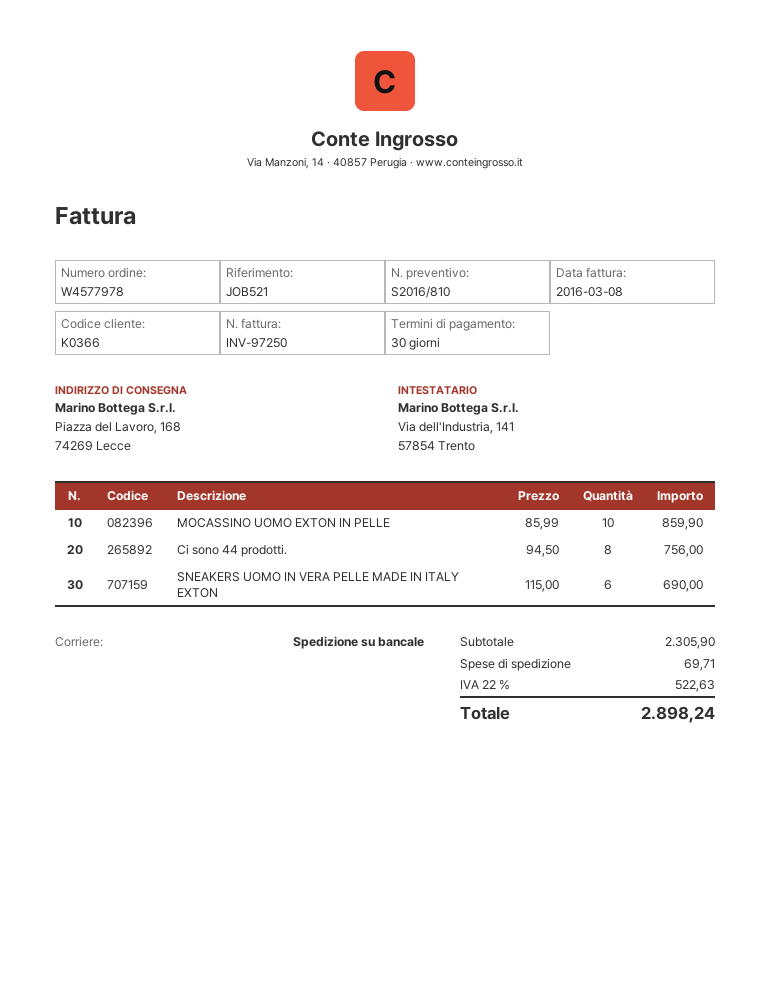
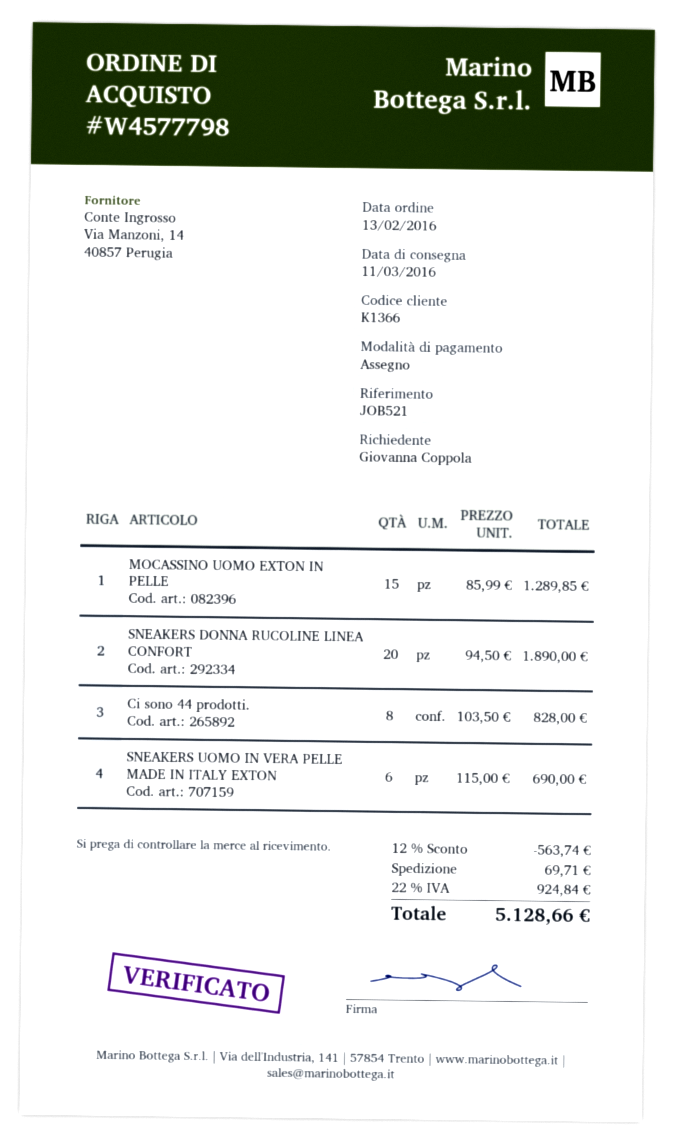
order number: W4577978 -> W4577798
customer number: K0366 -> K1366
MOCASSINO UOMO EXTON IN PELLE: 10 x 85.99 = 859.90 -> 15 x 85.99 = 1289.85
Ci sono 44 prodotti.: 8 x 94.50 = 756.00 -> 8 x 103.50 = 828.00
SNEAKERS DONNA RUCOLINE LINEA CONFORT: none -> 20 x 94.50 = 1890.00
discount: none -> 12% = 563.74
tax: 22% = 522.63 -> 22% = 924.84
total: 2898.24 -> 5128.66

